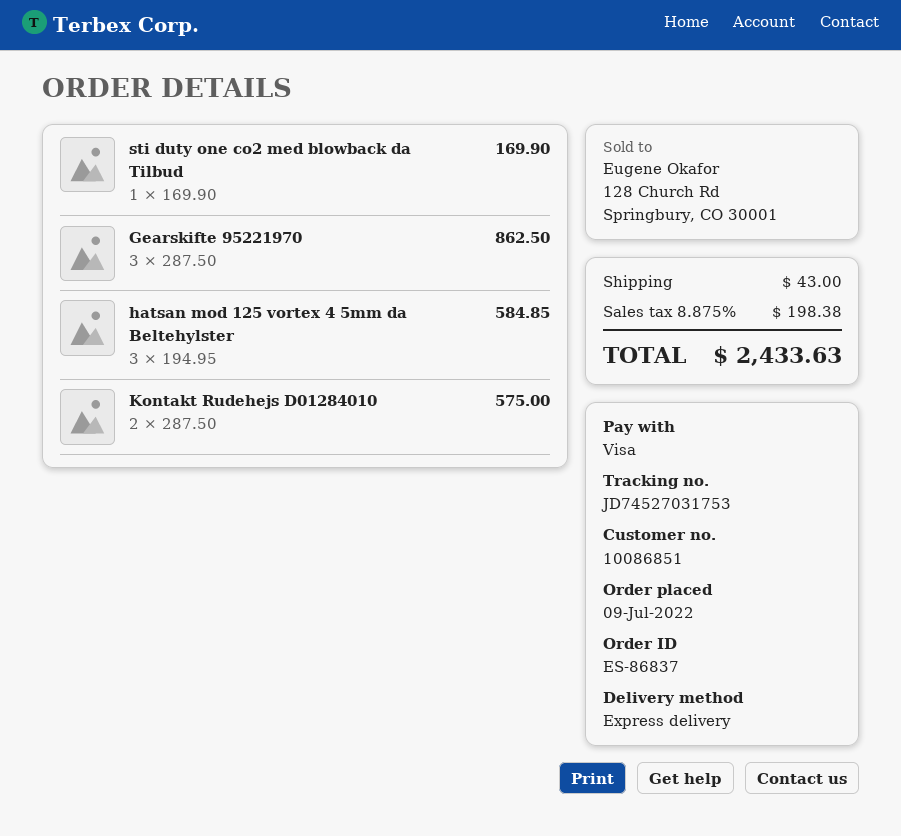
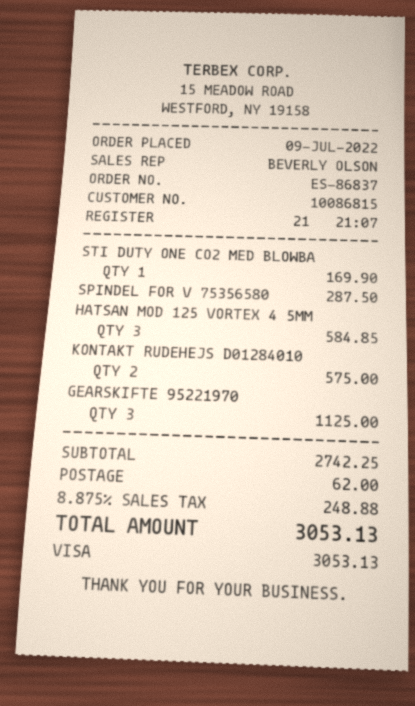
customer number: 10086851 -> 10086815
Gearskifte 95221970: 3 for 862.50 -> 3 for 1125.00
SPINDEL FOR V 75356580: none -> 1 for 287.50
shipping: 43.00 -> 62.00
tax: 8.875% = 198.38 -> 8.875% = 248.88
total: 2433.63 -> 3053.13

